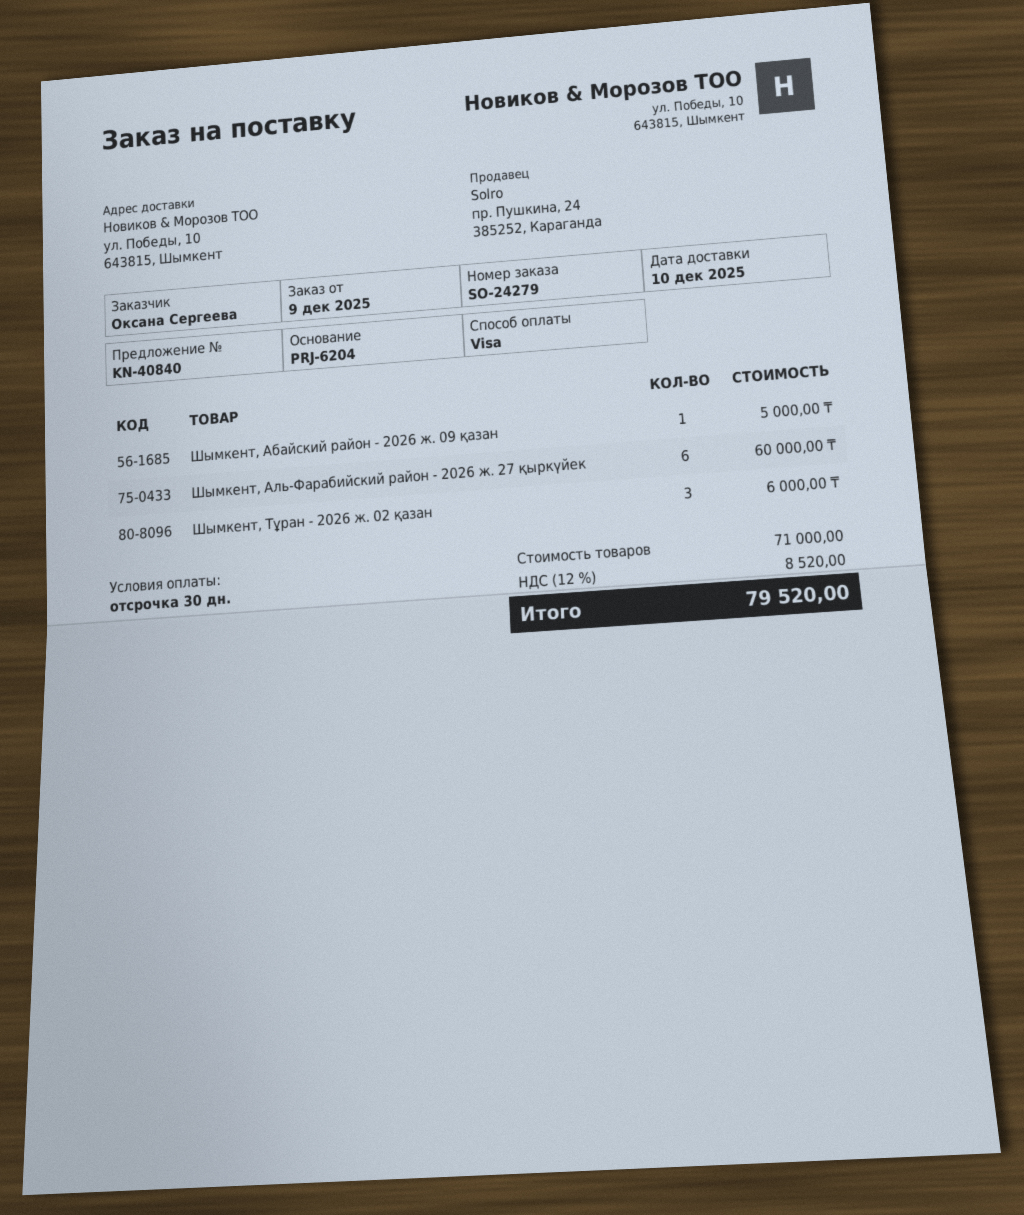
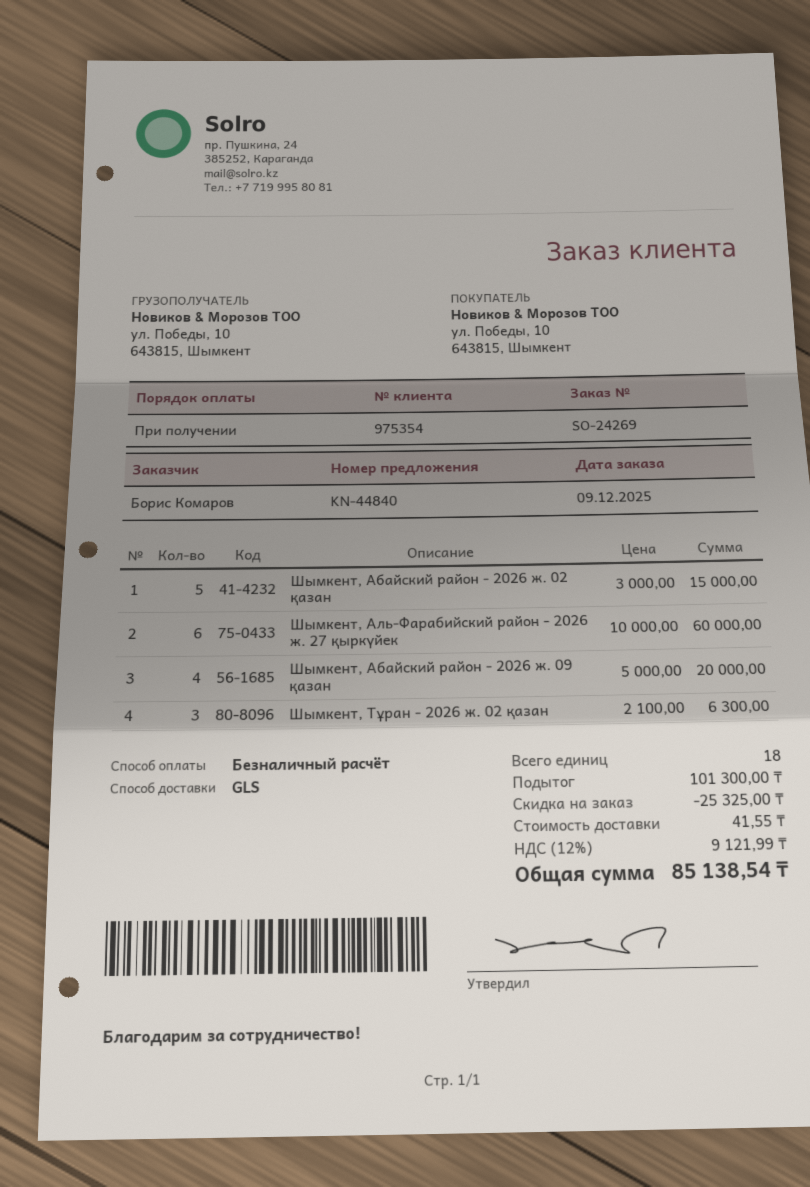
quote number: KN-40840 -> KN-44840
order number: SO-24279 -> SO-24269
payment terms: 30 days -> on receipt
ordered by: Оксана Сергеева -> Борис Комаров
payment method: Visa -> bank transfer
Шымкент, Абайский район - 2026 ж. 09 қазан: 1 for 5000.00 -> 4 for 20000.00
Шымкент, Тұран - 2026 ж. 02 қазан: 3 for 6000.00 -> 3 for 6300.00
Шымкент, Абайский район - 2026 ж. 02 қазан: none -> 5 for 15000.00
subtotal: 71000.00 -> 101300.00
discount: none -> 25325.00
shipping: none -> 41.55
tax: 12% = 8520.00 -> 12% = 9121.99
total: 79520.00 -> 85138.54

